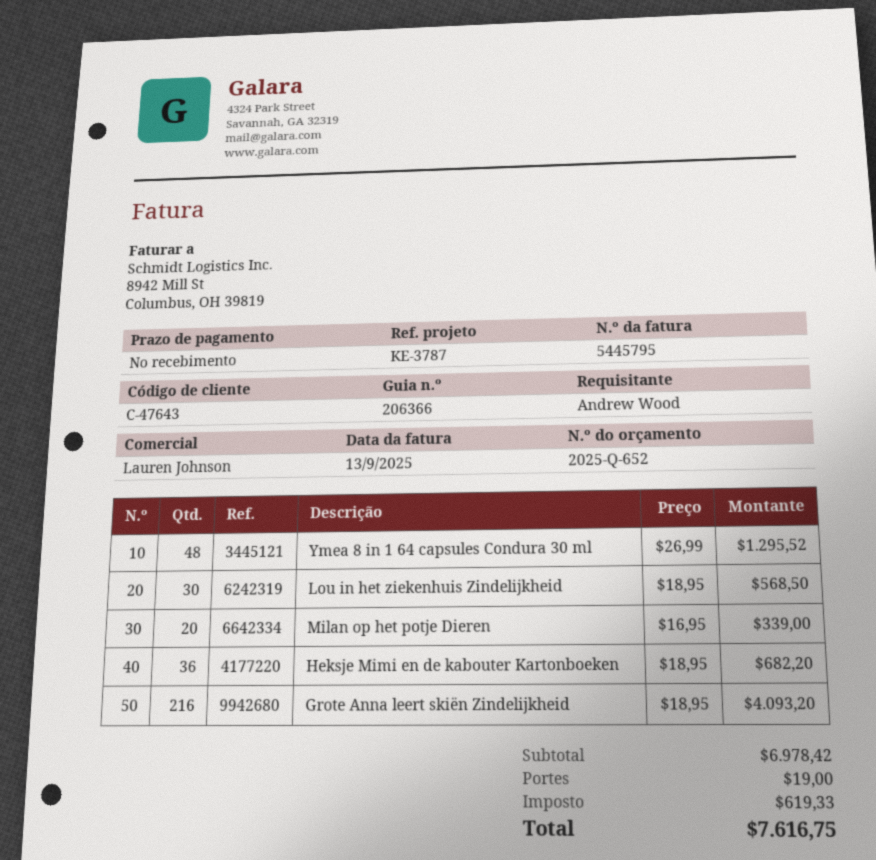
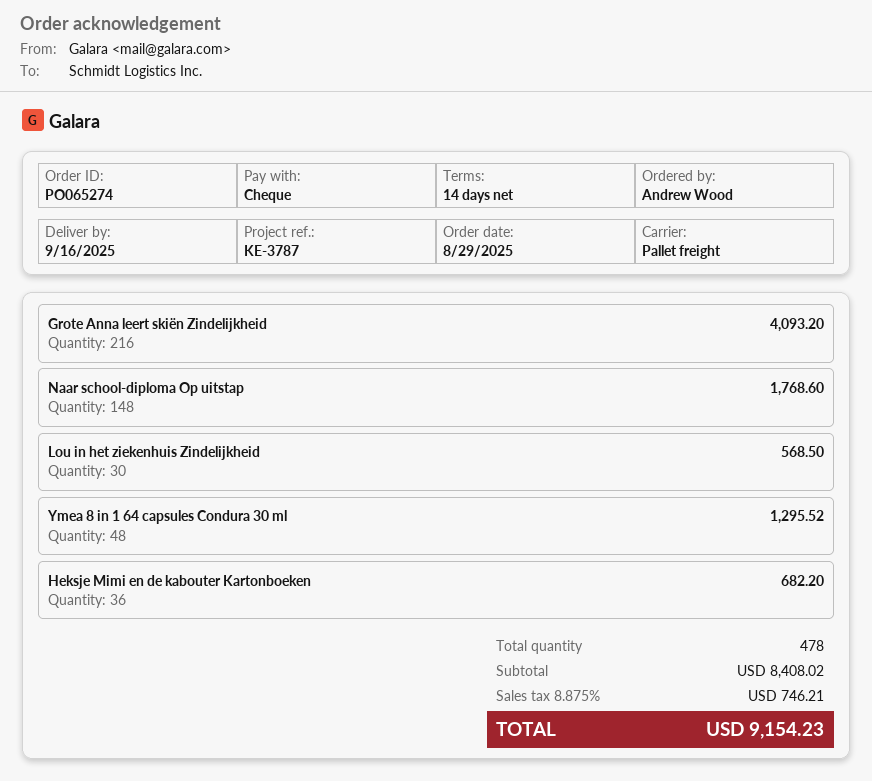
payment terms: on receipt -> 14 days
Milan op het potje Dieren: 20 for 339.00 -> none
Naar school-diploma Op uitstap: none -> 148 for 1768.60
subtotal: 6978.42 -> 8408.02
shipping: 19.00 -> none
tax: 619.33 -> 746.21
total: 7616.75 -> 9154.23

